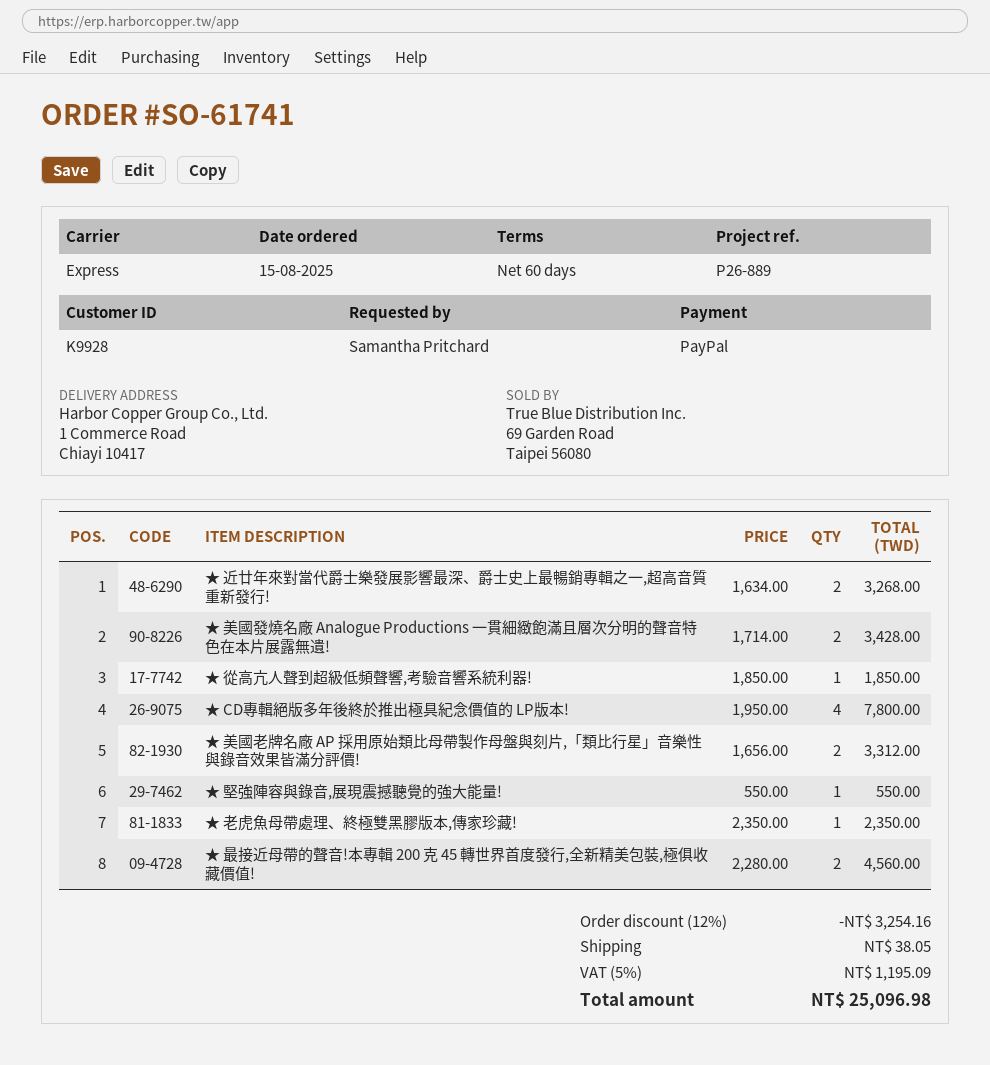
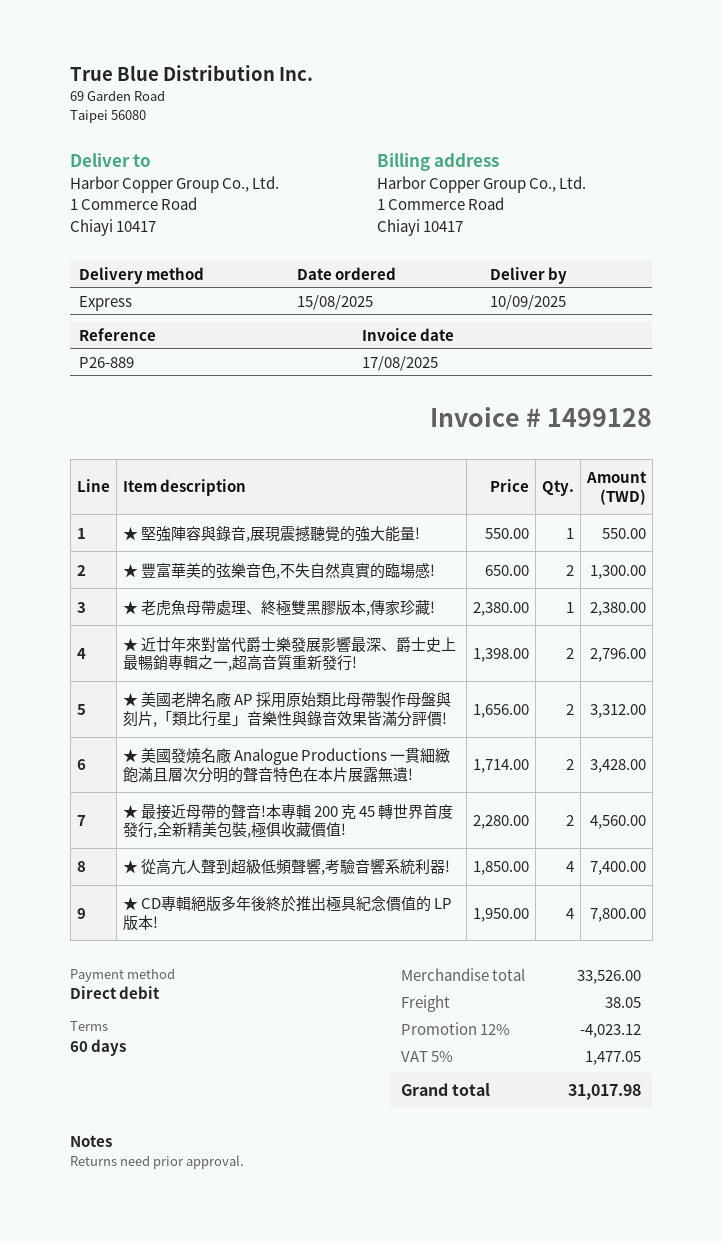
payment method: PayPal -> direct debit
★ 近廿年來對當代爵士樂發展影響最深、爵士史上最暢銷專輯之一,超高音質重新發行!: 2 x 1634.00 = 3268.00 -> 2 x 1398.00 = 2796.00
★ 從高亢人聲到超級低頻聲響,考驗音響系統利器!: 1 x 1850.00 = 1850.00 -> 4 x 1850.00 = 7400.00
★ 老虎魚母帶處理、終極雙黑膠版本,傳家珍藏!: 1 x 2350.00 = 2350.00 -> 1 x 2380.00 = 2380.00
★ 豐富華美的弦樂音色,不失自然真實的臨場感!: none -> 2 x 650.00 = 1300.00
discount: 12% = 3254.16 -> 12% = 4023.12
tax: 5% = 1195.09 -> 5% = 1477.05
total: 25096.98 -> 31017.98

